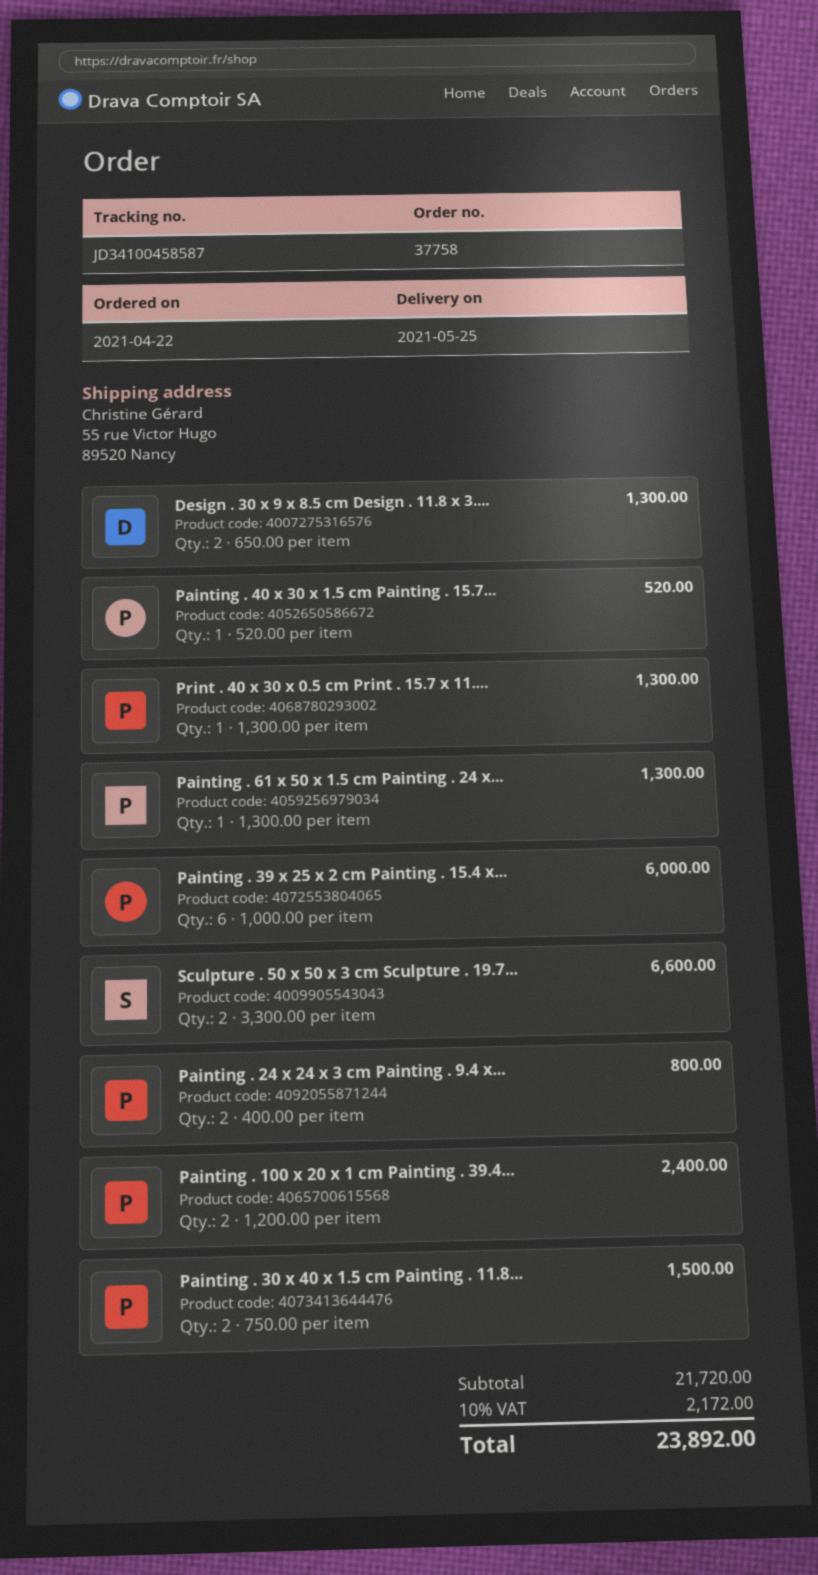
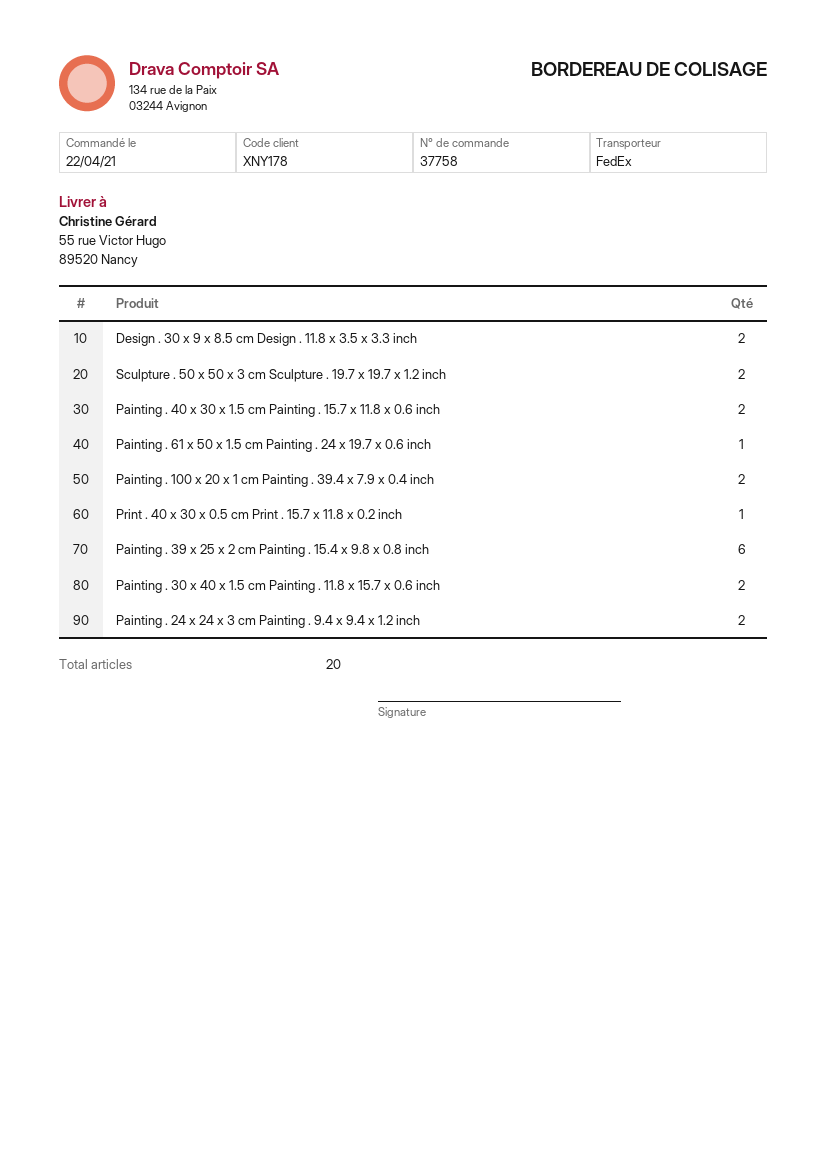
Painting . 40 x 30 x 1.5 cm Painting . 15.7...: 1 -> 2

